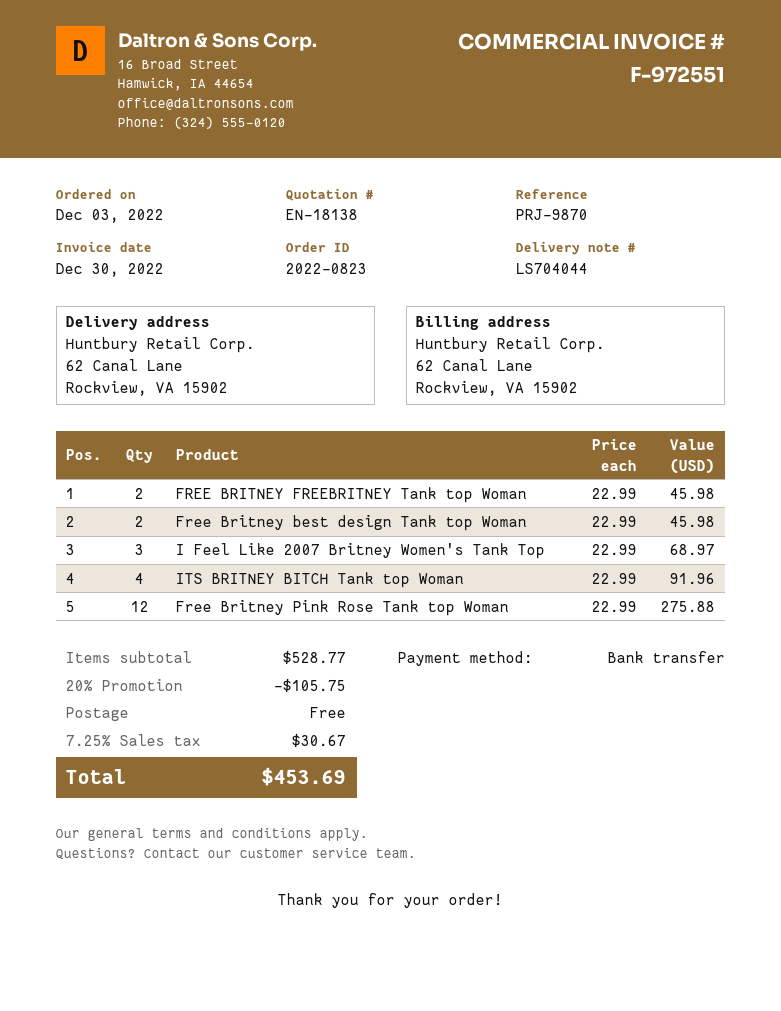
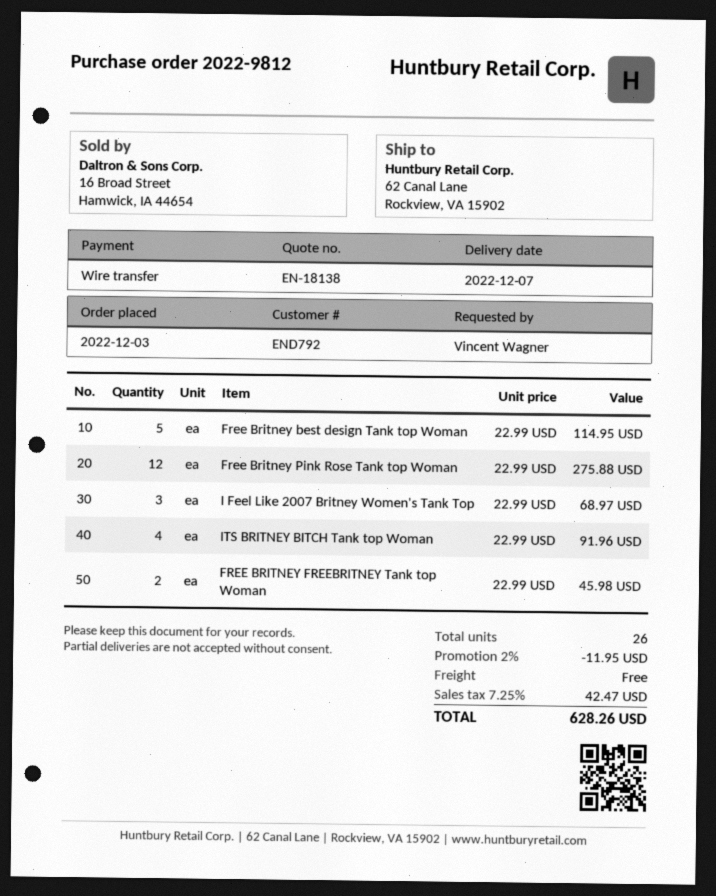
order number: 2022-0823 -> 2022-9812
Free Britney best design Tank top Woman: 2 x 22.99 = 45.98 -> 5 x 22.99 = 114.95
discount: 20% = 105.75 -> 2% = 11.95
tax: 7.25% = 30.67 -> 7.25% = 42.47
total: 453.69 -> 628.26

